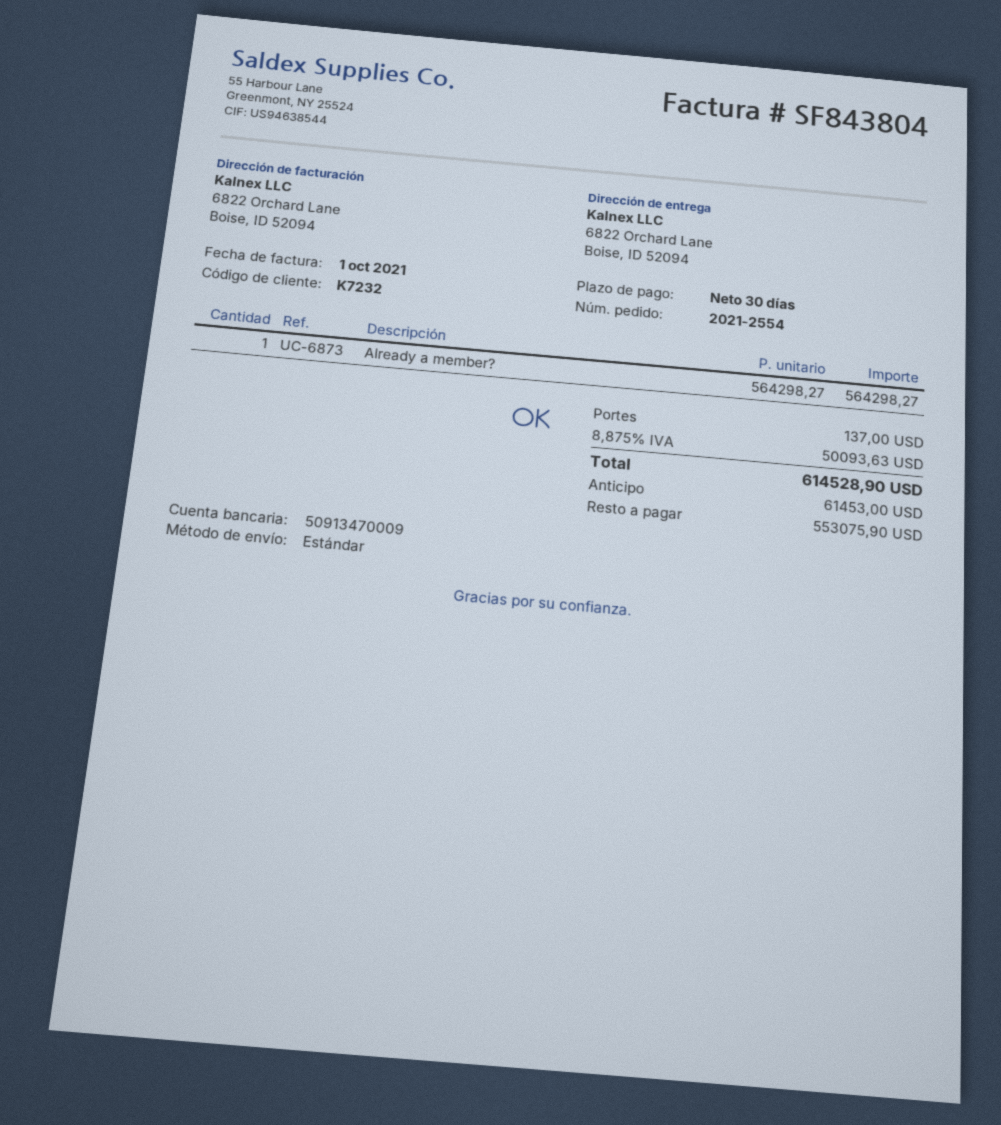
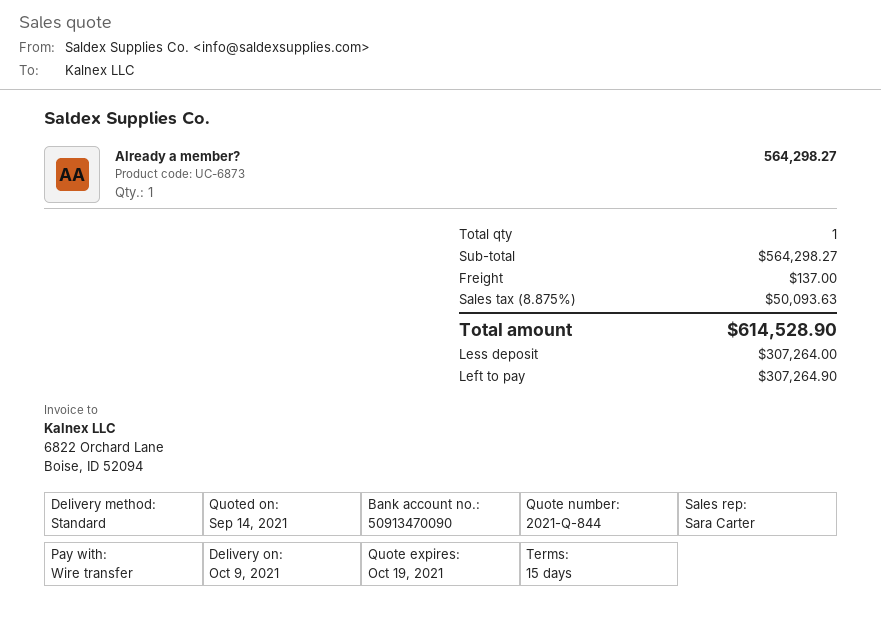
payment terms: 30 days -> 15 days
bank account: 50913470009 -> 50913470090
deposit: 61453.00 -> 307264.00
balance: 553075.90 -> 307264.90

